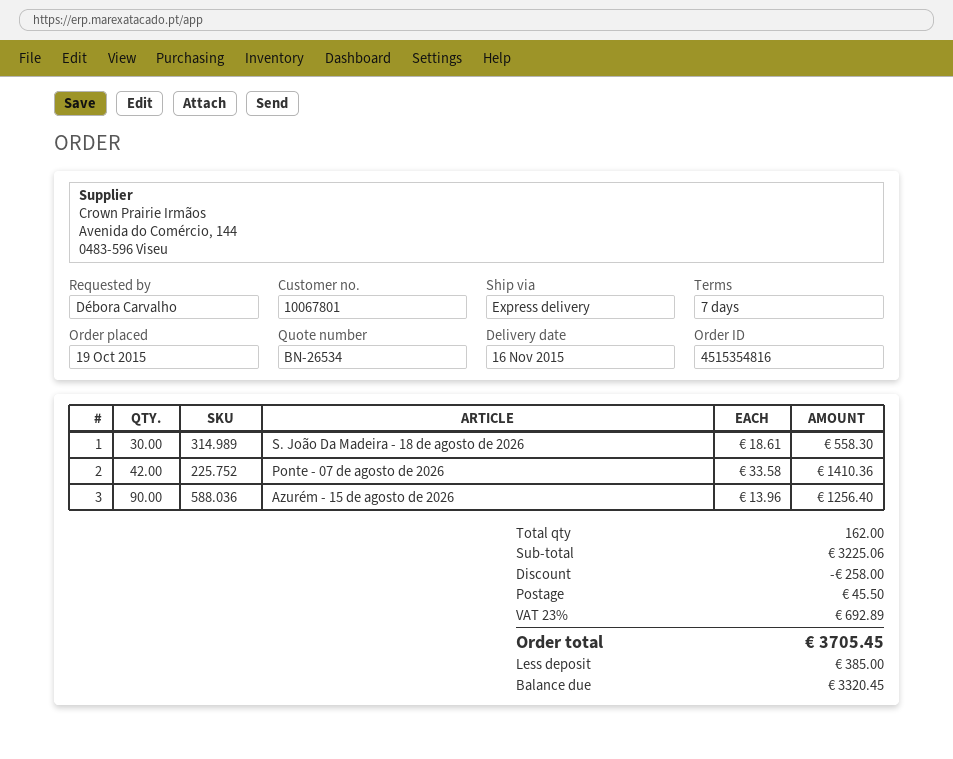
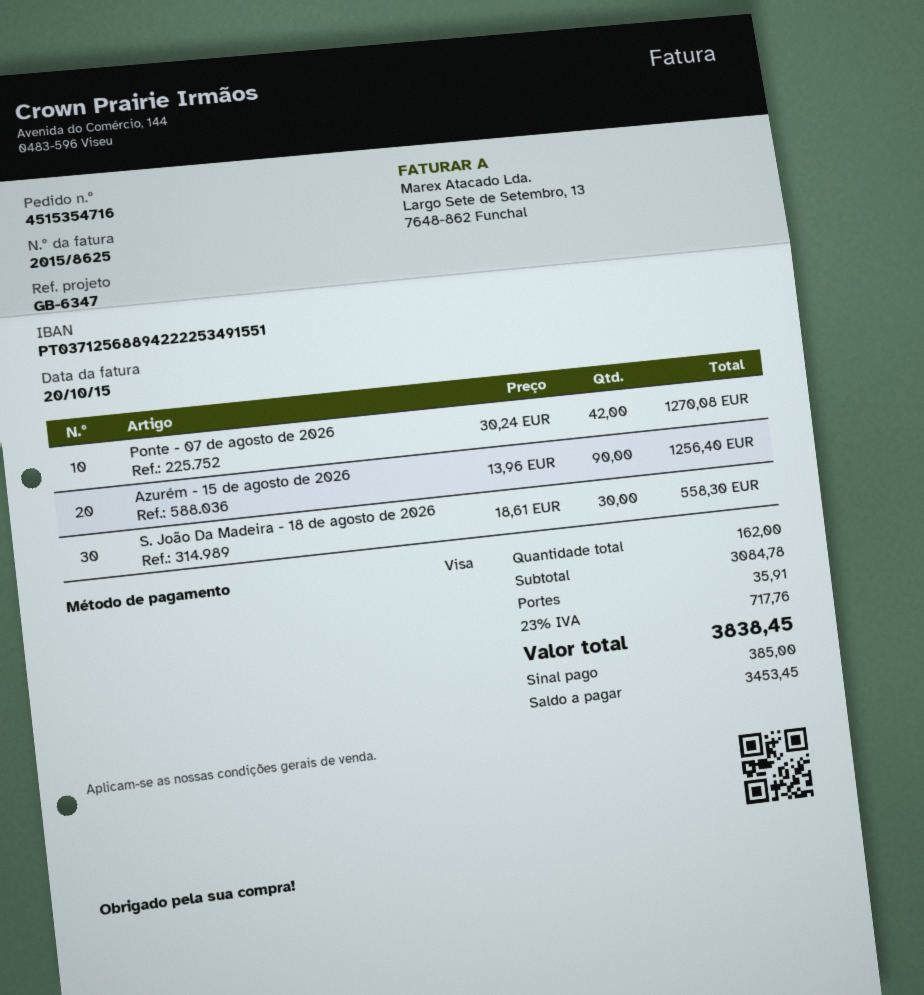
order number: 4515354816 -> 4515354716
Ponte - 07 de agosto de 2026: 42 x 33.58 = 1410.36 -> 42 x 30.24 = 1270.08
subtotal: 3225.06 -> 3084.78
discount: 258.00 -> none
shipping: 45.50 -> 35.91
tax: 23% = 692.89 -> 23% = 717.76
total: 3705.45 -> 3838.45
balance: 3320.45 -> 3453.45

